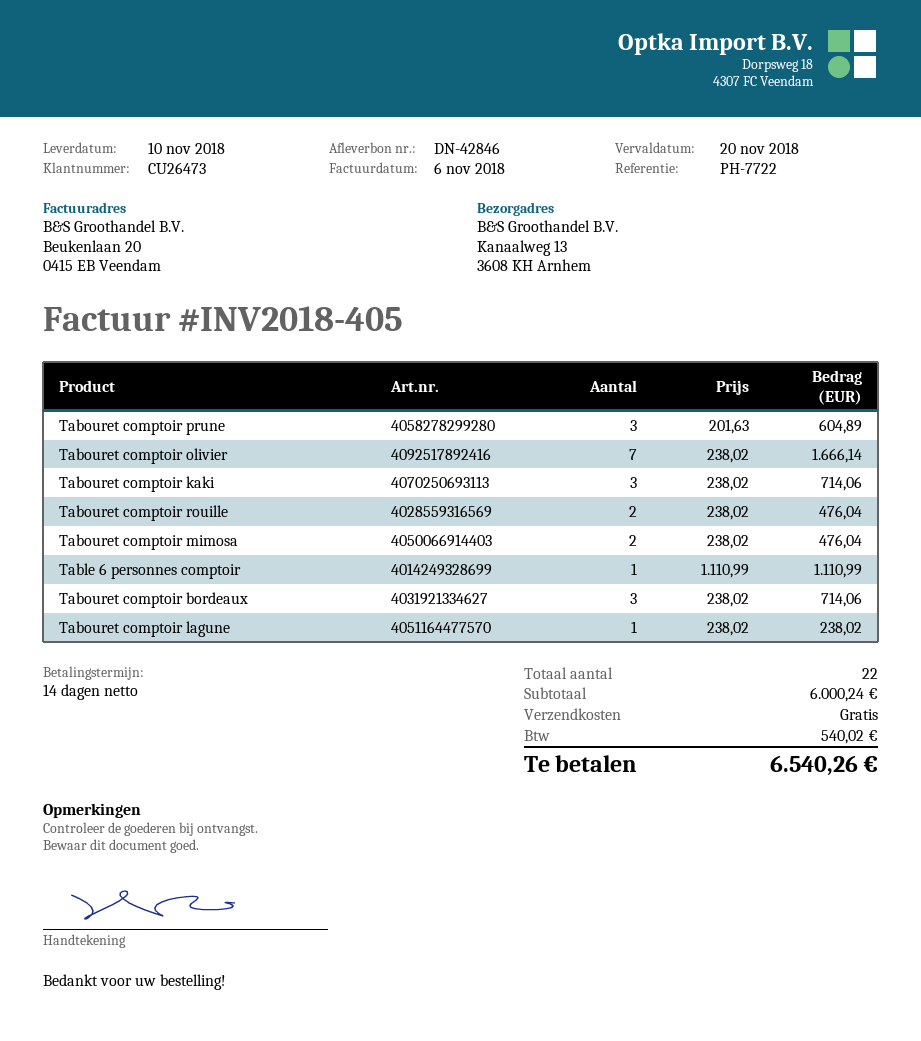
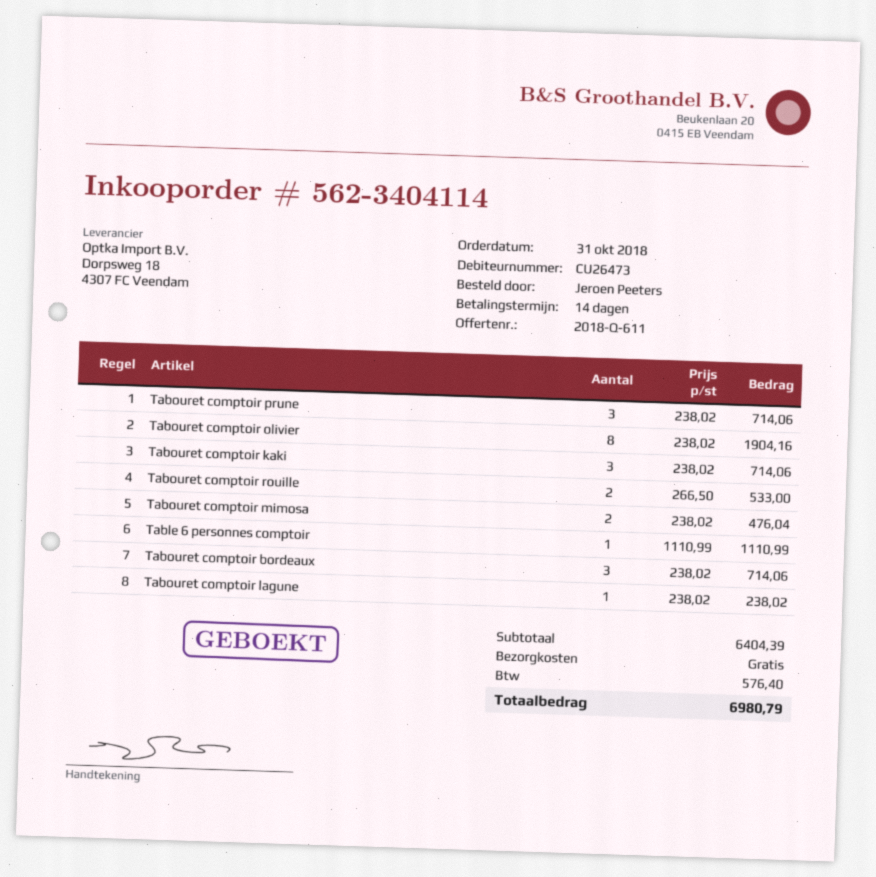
Tabouret comptoir prune: 3 x 201.63 = 604.89 -> 3 x 238.02 = 714.06
Tabouret comptoir olivier: 7 x 238.02 = 1666.14 -> 8 x 238.02 = 1904.16
Tabouret comptoir rouille: 2 x 238.02 = 476.04 -> 2 x 266.50 = 533.00
subtotal: 6000.24 -> 6404.39
tax: 540.02 -> 576.40
total: 6540.26 -> 6980.79

